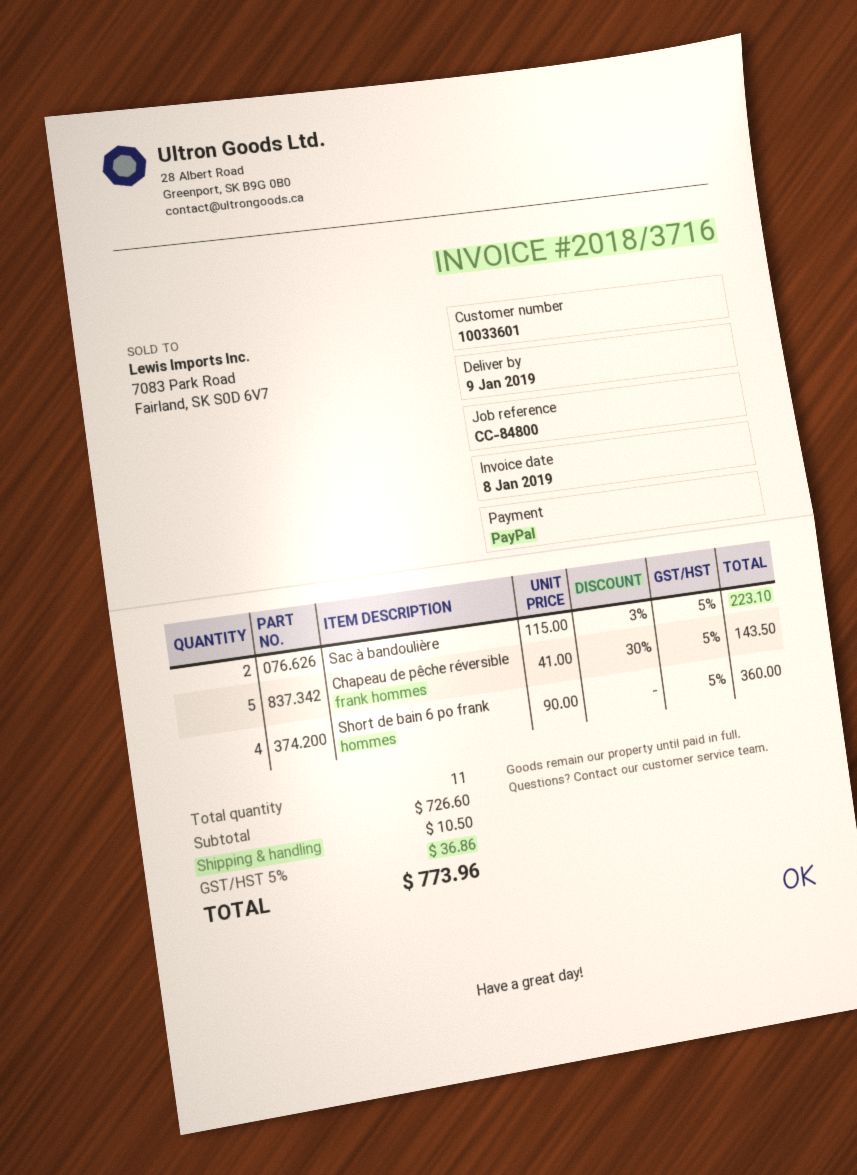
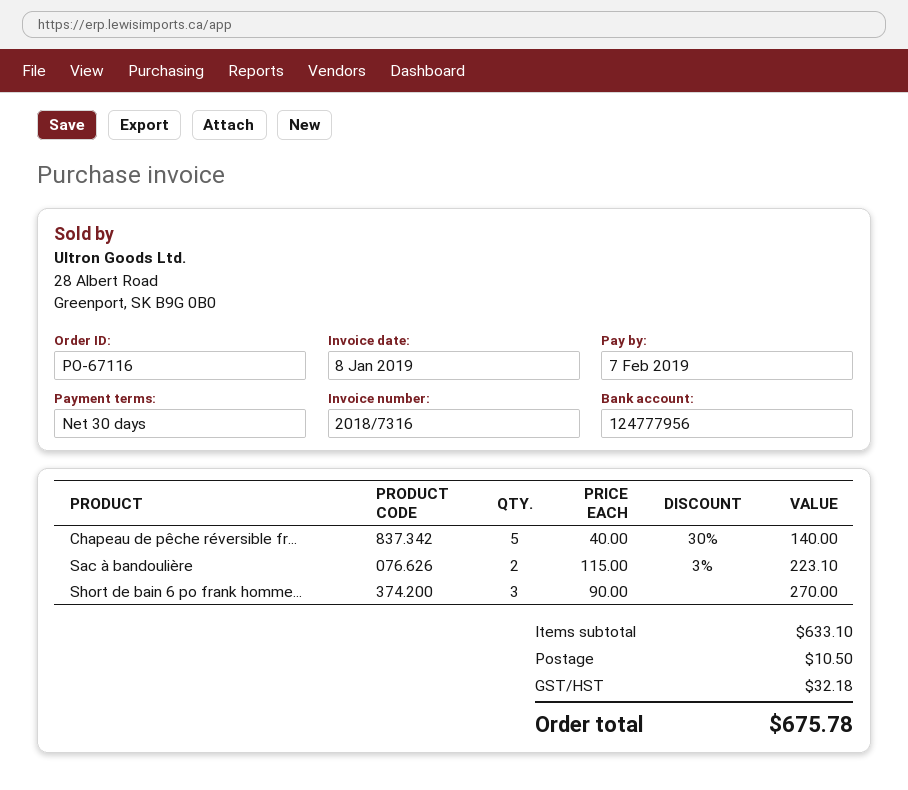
invoice number: 2018/3716 -> 2018/7316
Chapeau de pêche réversible frank hommes: 5 x 41.00 - 30% = 143.50 -> 5 x 40.00 - 30% = 140.00
Short de bain 6 po frank hommes: 4 x 90.00 = 360.00 -> 3 x 90.00 = 270.00
subtotal: 726.60 -> 633.10
tax: 36.86 -> 32.18
total: 773.96 -> 675.78

